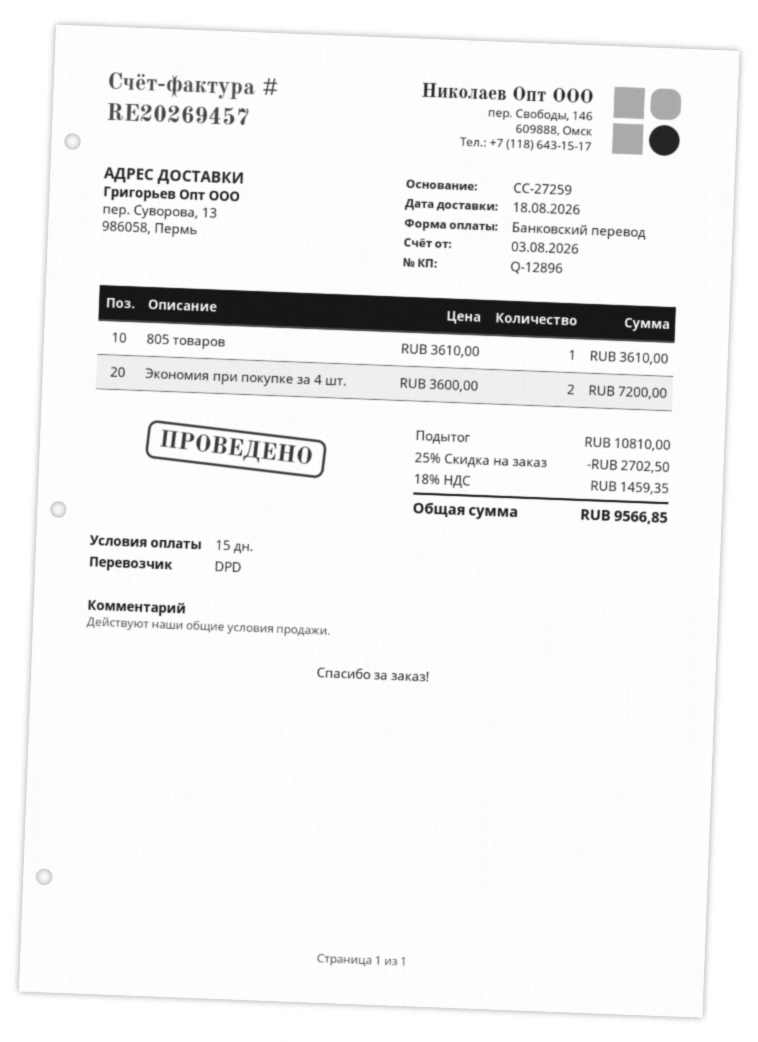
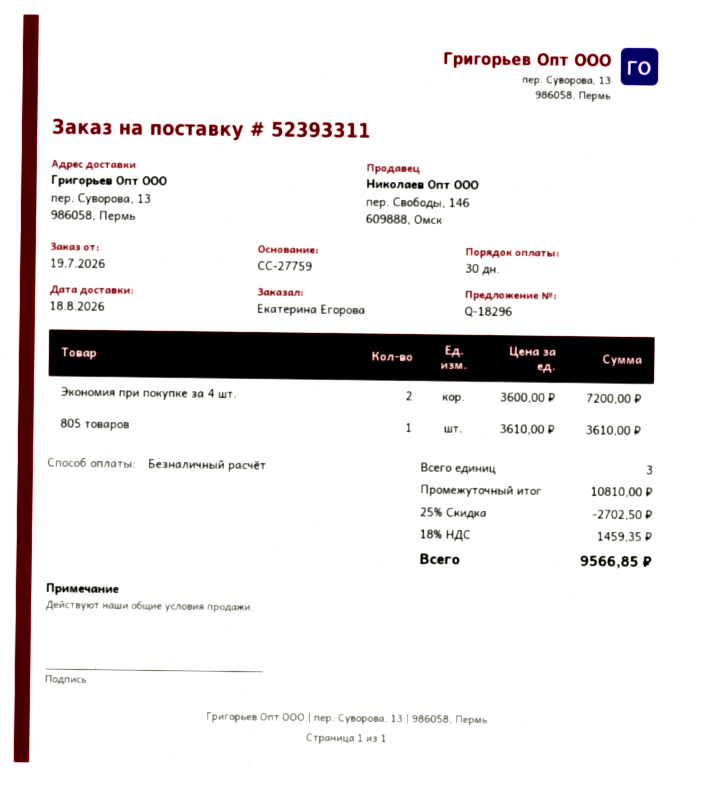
quote number: Q-12896 -> Q-18296
payment terms: 15 days -> 30 days
reference: CC-27259 -> CC-27759

